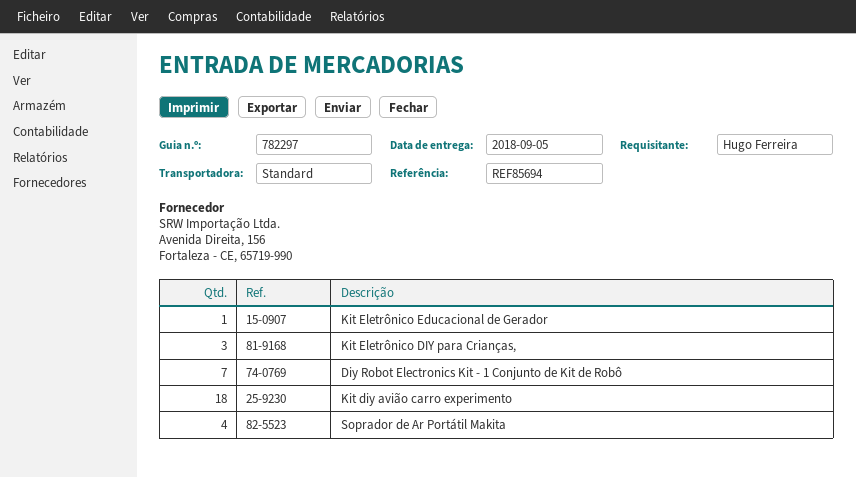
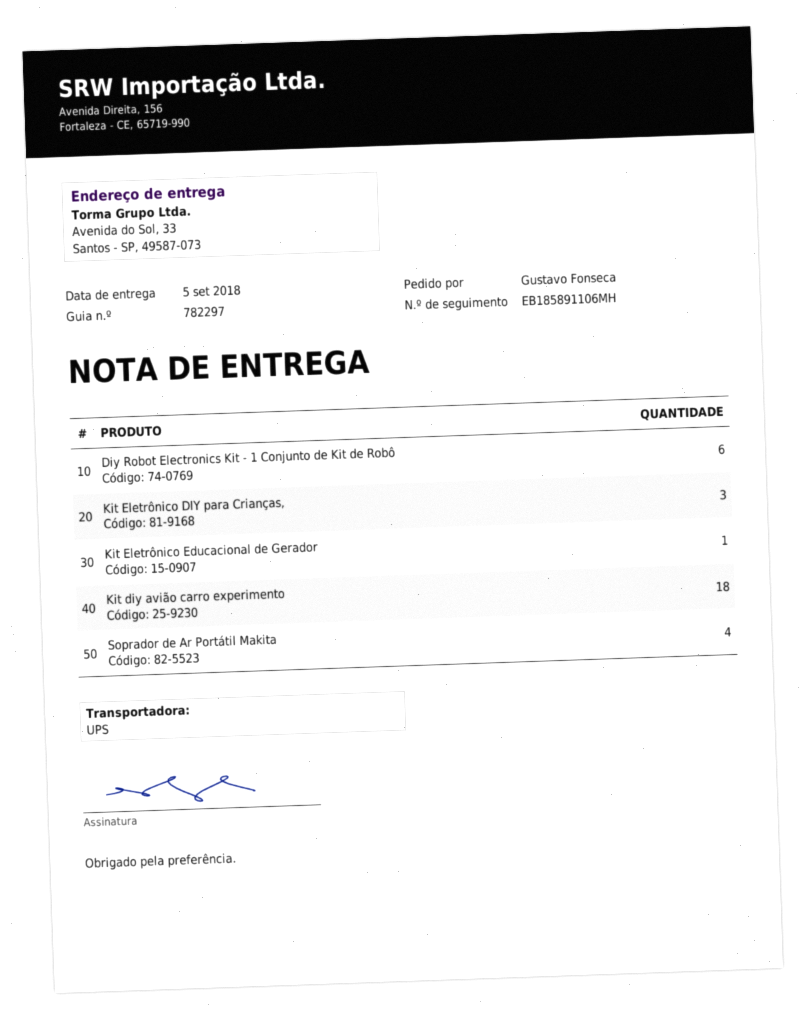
ordered by: Hugo Ferreira -> Gustavo Fonseca
shipping method: standard -> UPS
Diy Robot Electronics Kit - 1 Conjunto de Kit de Robô: 7 -> 6

